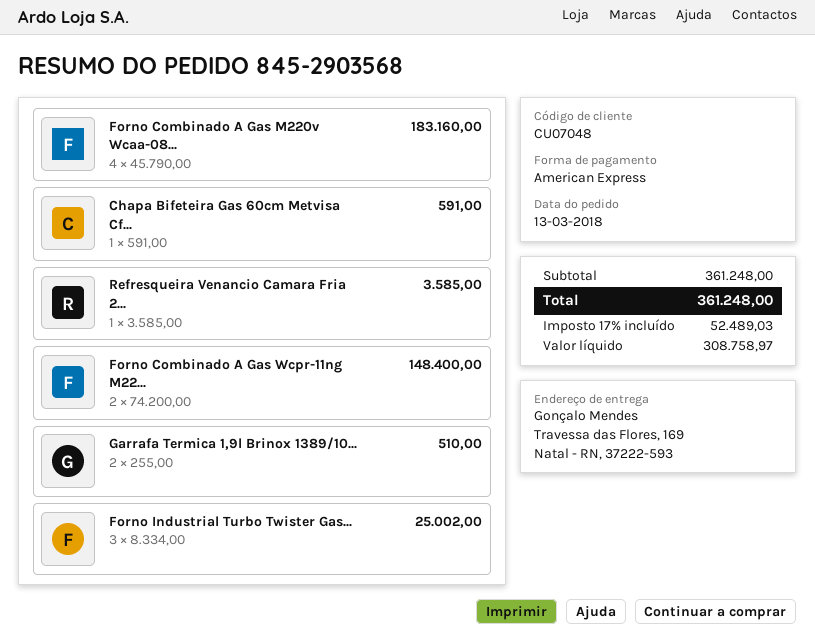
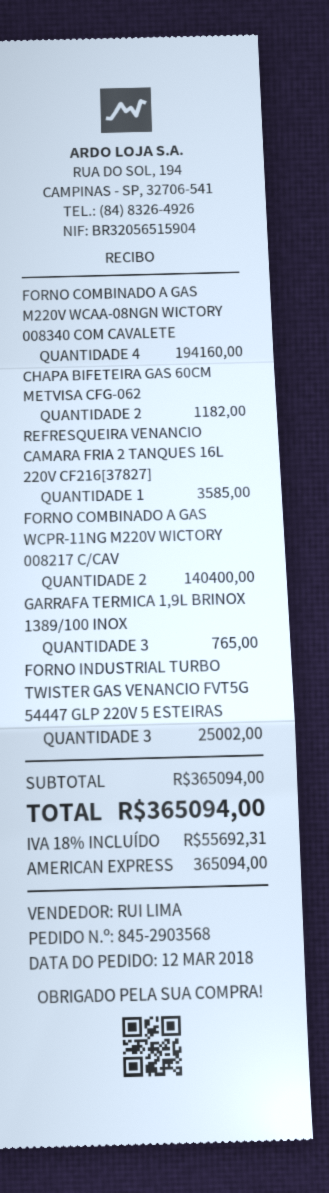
order date: 2018-03-13 -> 2018-03-12
Forno Combinado A Gas M220v Wcaa-08...: 4 for 183160.00 -> 4 for 194160.00
Chapa Bifeteira Gas 60cm Metvisa Cf...: 1 for 591.00 -> 2 for 1182.00
Forno Combinado A Gas Wcpr-11ng M22...: 2 for 148400.00 -> 2 for 140400.00
Garrafa Termica 1,9l Brinox 1389/10...: 2 for 510.00 -> 3 for 765.00
subtotal: 361248.00 -> 365094.00
tax: 17% = 52489.03 -> 18% = 55692.31
total: 361248.00 -> 365094.00

